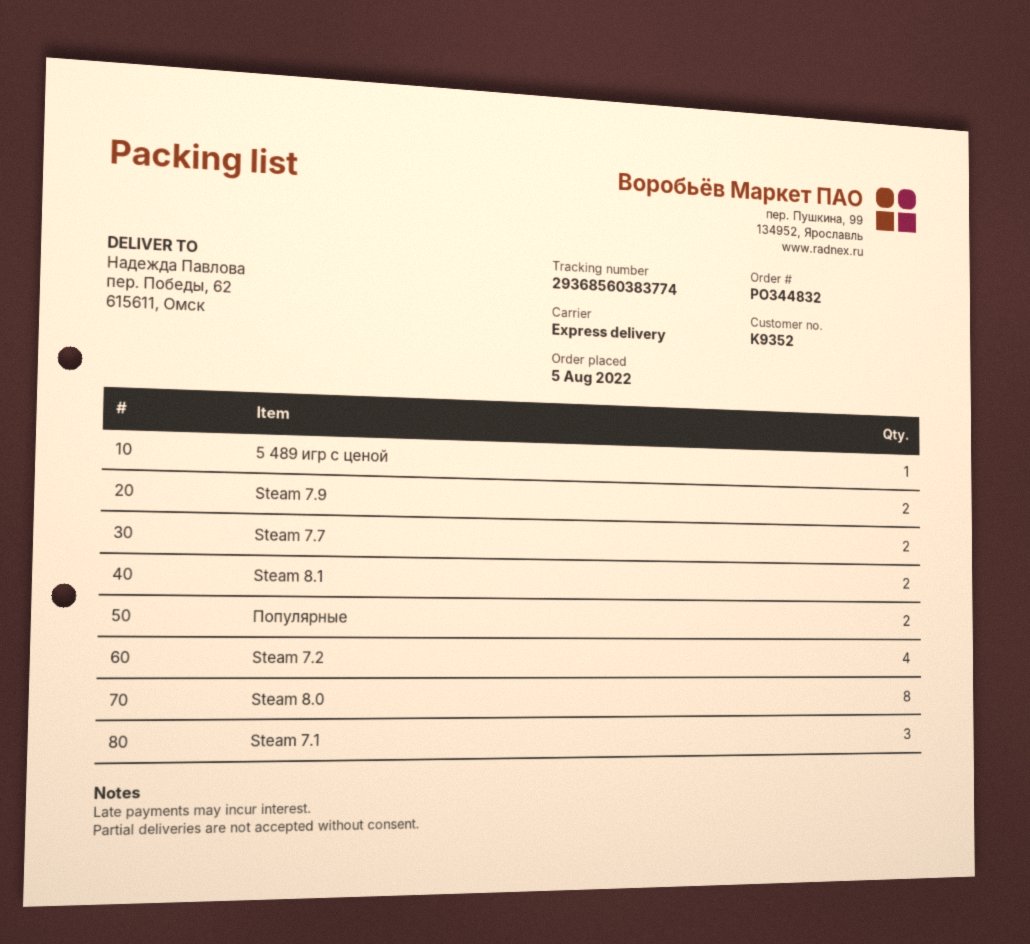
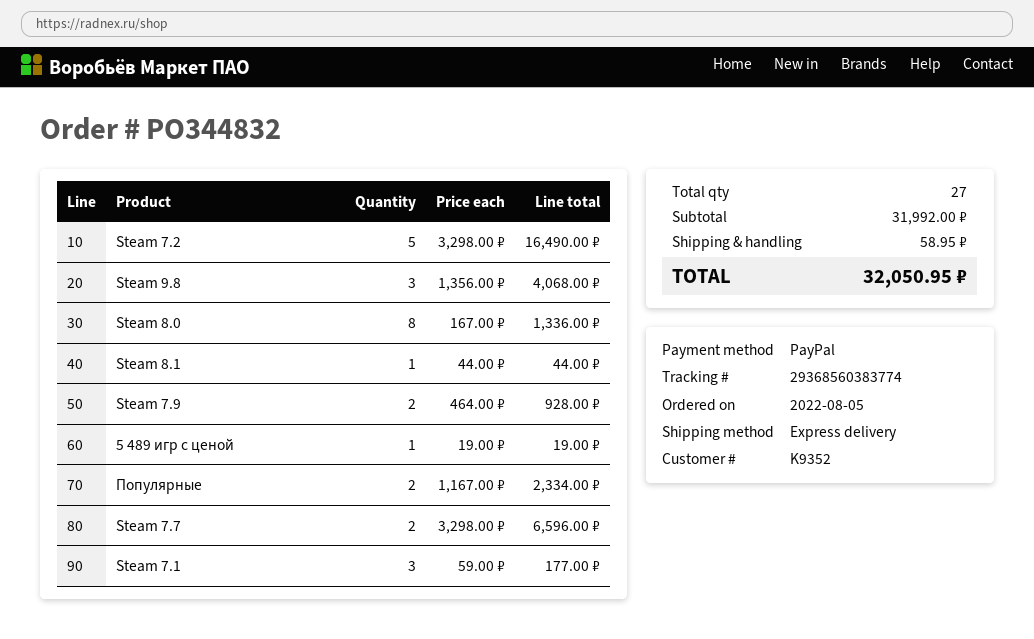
Steam 8.1: 2 -> 1
Steam 7.2: 4 -> 5
Steam 9.8: none -> 3

